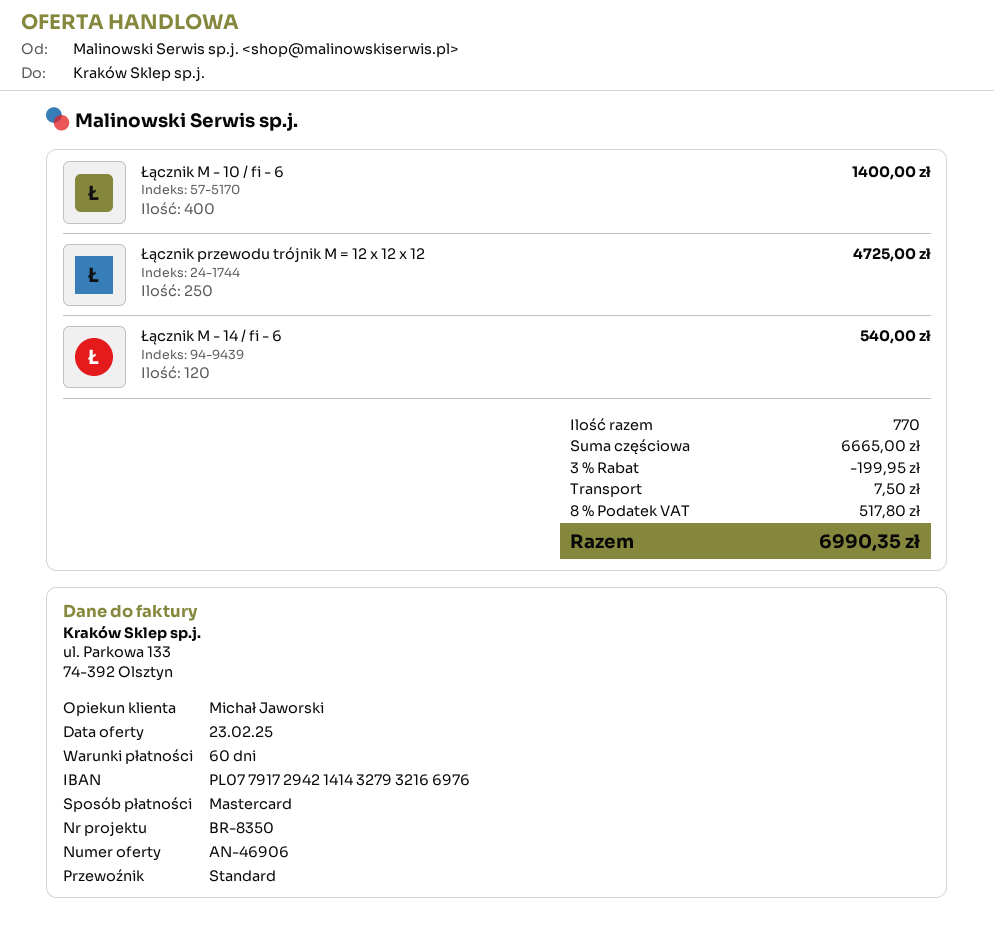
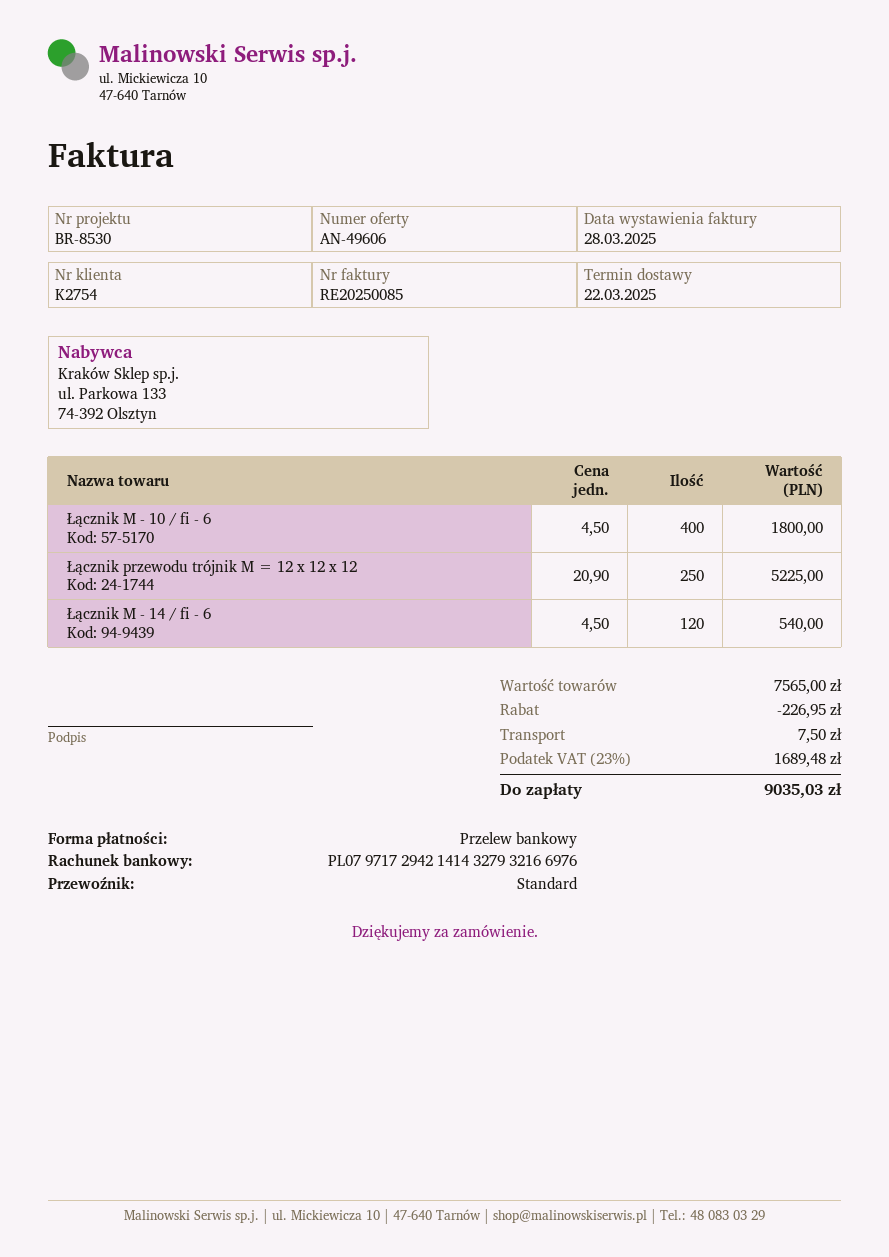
quote number: AN-46906 -> AN-49606
reference: BR-8350 -> BR-8530
payment method: Mastercard -> bank transfer
bank account: PL07791729421414327932166976 -> PL07971729421414327932166976
Łącznik M - 10 / fi - 6: 400 for 1400.00 -> 400 for 1800.00
Łącznik przewodu trójnik M = 12 x 12 x 12: 250 for 4725.00 -> 250 for 5225.00
subtotal: 6665.00 -> 7565.00
discount: 199.95 -> 226.95
tax: 8% = 517.80 -> 23% = 1689.48
total: 6990.35 -> 9035.03

